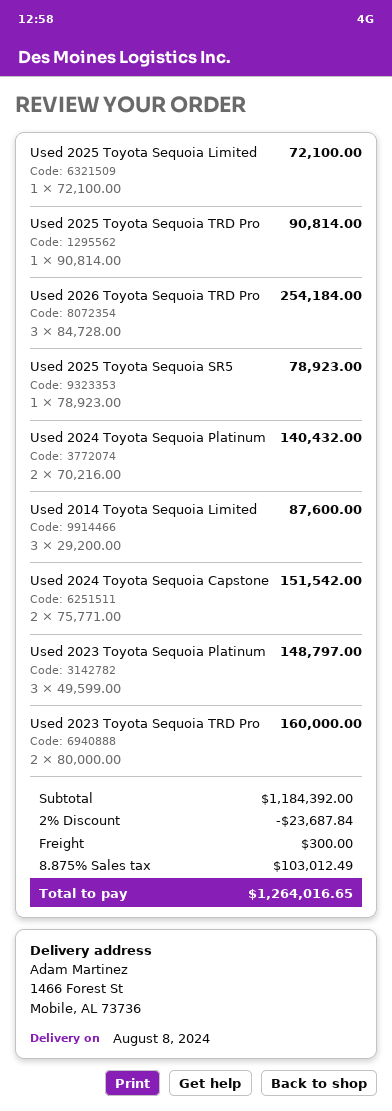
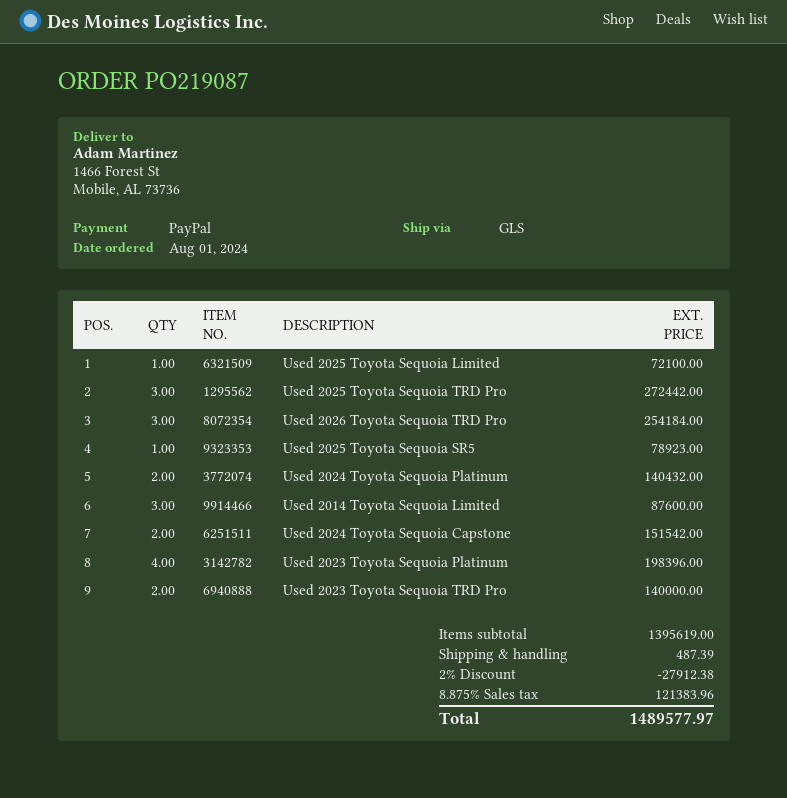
Used 2025 Toyota Sequoia TRD Pro: 1 for 90814.00 -> 3 for 272442.00
Used 2023 Toyota Sequoia Platinum: 3 for 148797.00 -> 4 for 198396.00
Used 2023 Toyota Sequoia TRD Pro: 2 for 160000.00 -> 2 for 140000.00
subtotal: 1184392.00 -> 1395619.00
discount: 2% = 23687.84 -> 2% = 27912.38
shipping: 300.00 -> 487.39
tax: 8.875% = 103012.49 -> 8.875% = 121383.96
total: 1264016.65 -> 1489577.97

